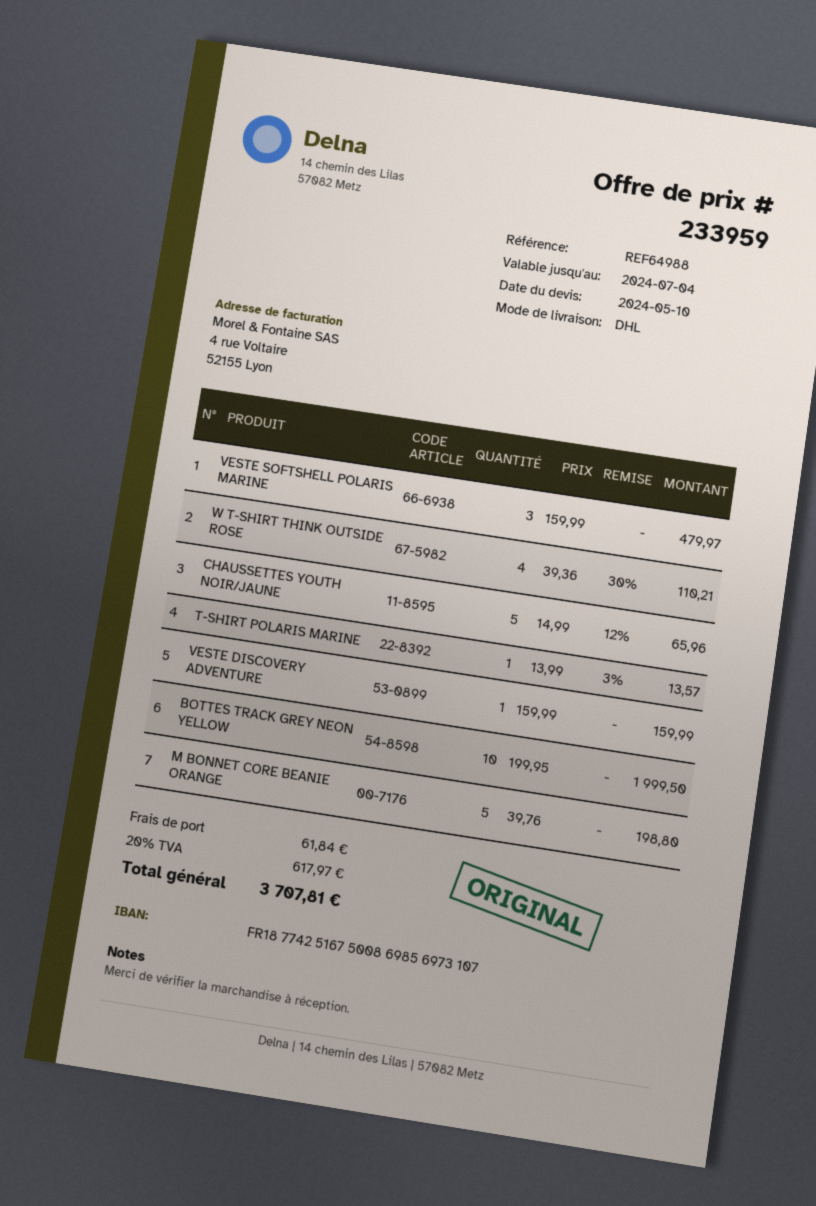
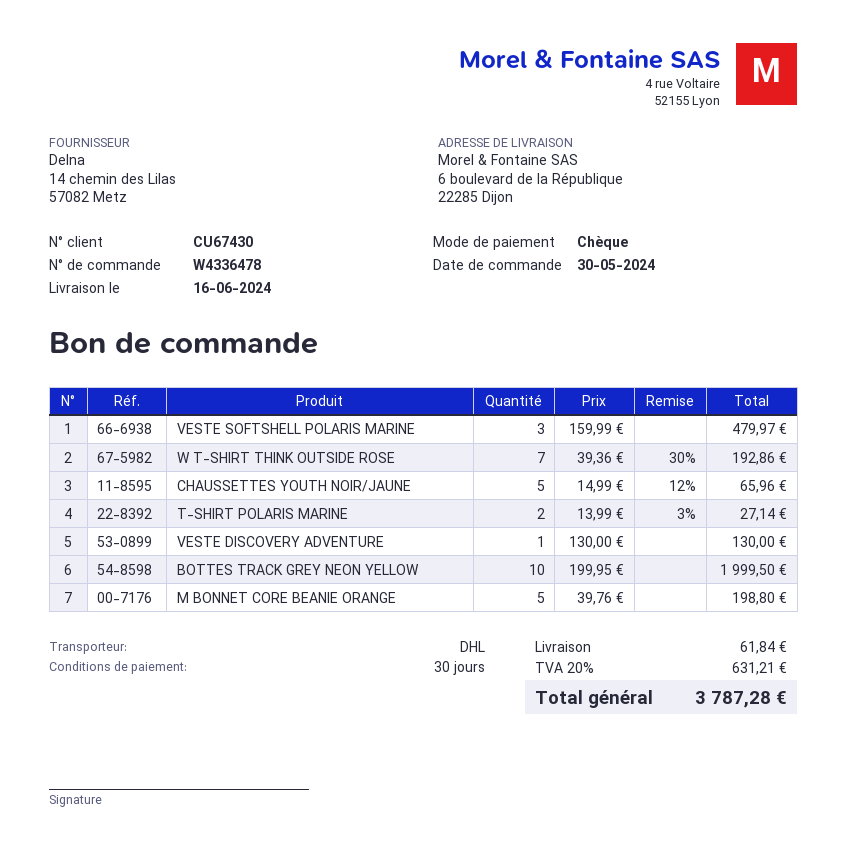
W T-SHIRT THINK OUTSIDE ROSE: 4 x 39.36 - 30% = 110.21 -> 7 x 39.36 - 30% = 192.86
T-SHIRT POLARIS MARINE: 1 x 13.99 - 3% = 13.57 -> 2 x 13.99 - 3% = 27.14
VESTE DISCOVERY ADVENTURE: 1 x 159.99 = 159.99 -> 1 x 130.00 = 130.00
tax: 20% = 617.97 -> 20% = 631.21
total: 3707.81 -> 3787.28

